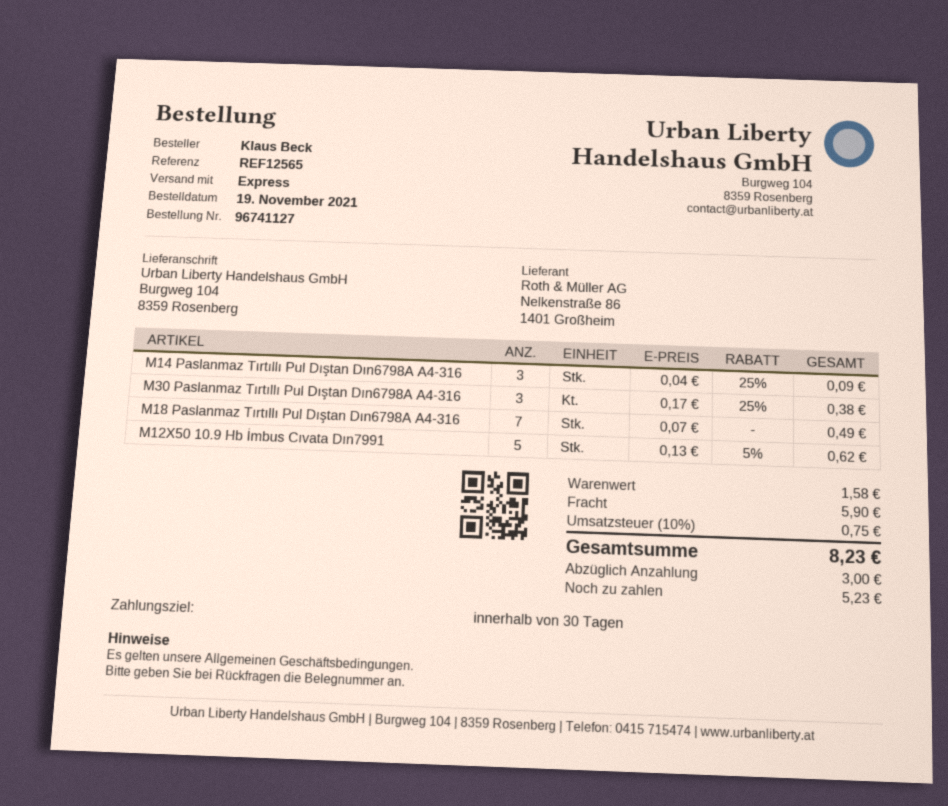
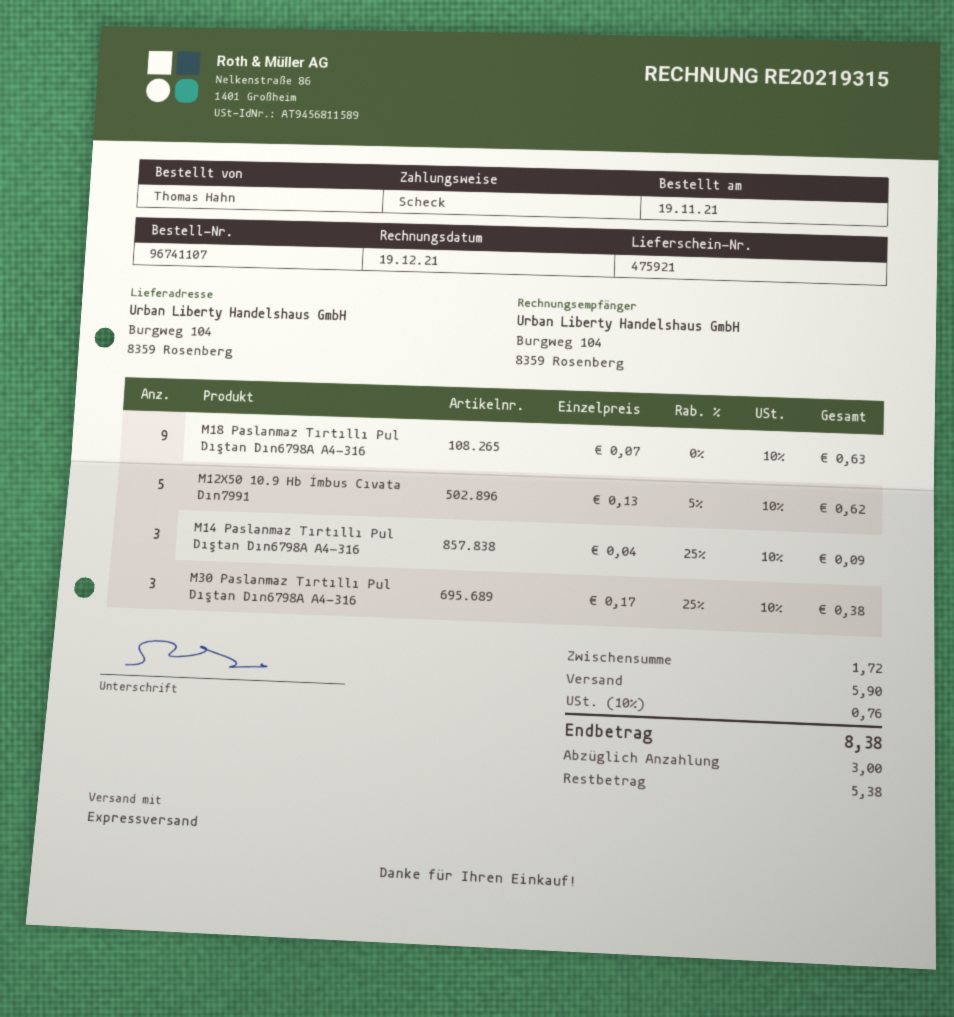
order number: 96741127 -> 96741107
ordered by: Klaus Beck -> Thomas Hahn
M18 Paslanmaz Tırtıllı Pul Dıştan Dın6798A A4-316: 7 x 0.07 = 0.49 -> 9 x 0.07 = 0.63
subtotal: 1.58 -> 1.72
tax: 10% = 0.75 -> 10% = 0.76
total: 8.23 -> 8.38
balance: 5.23 -> 5.38

